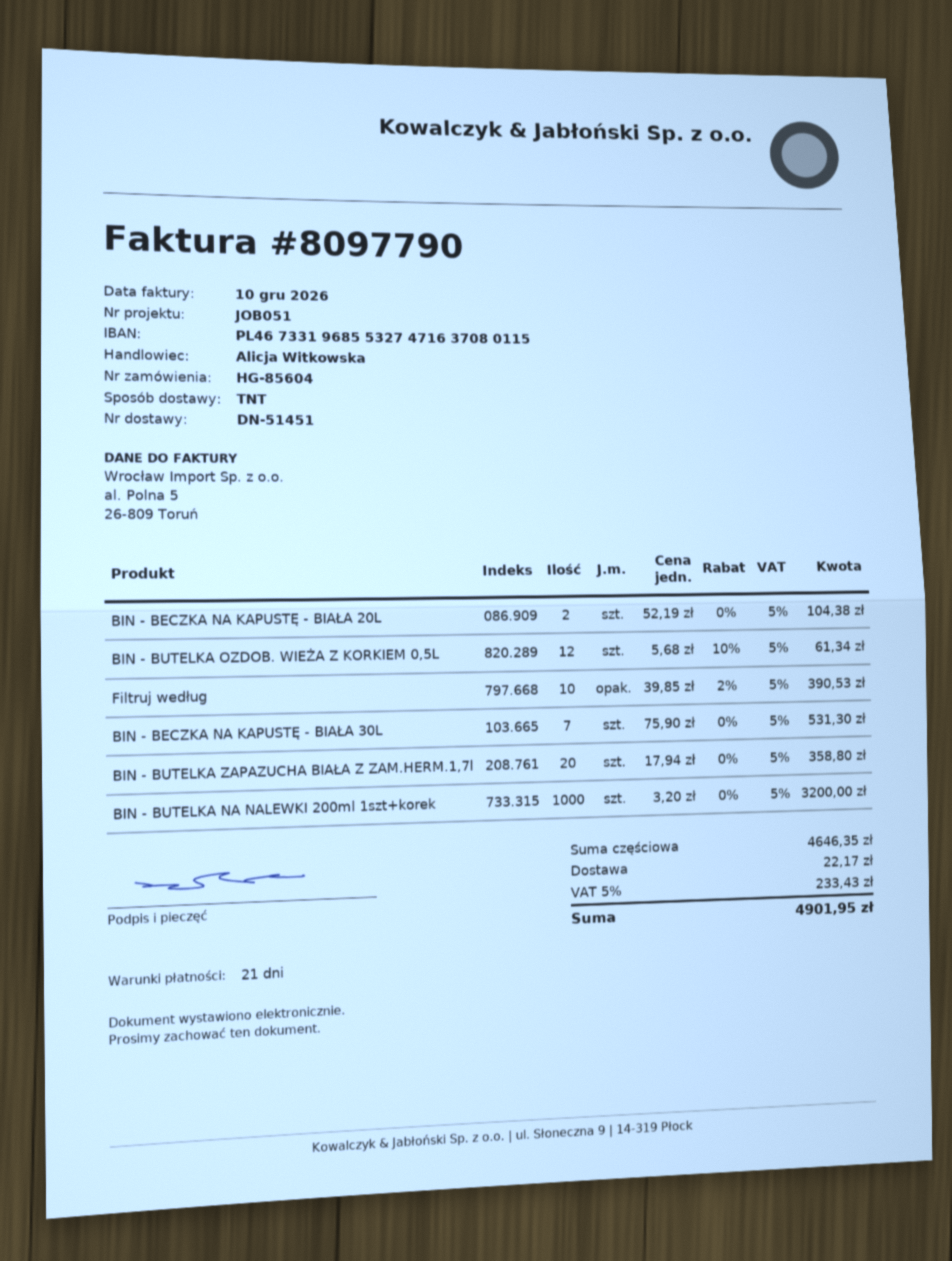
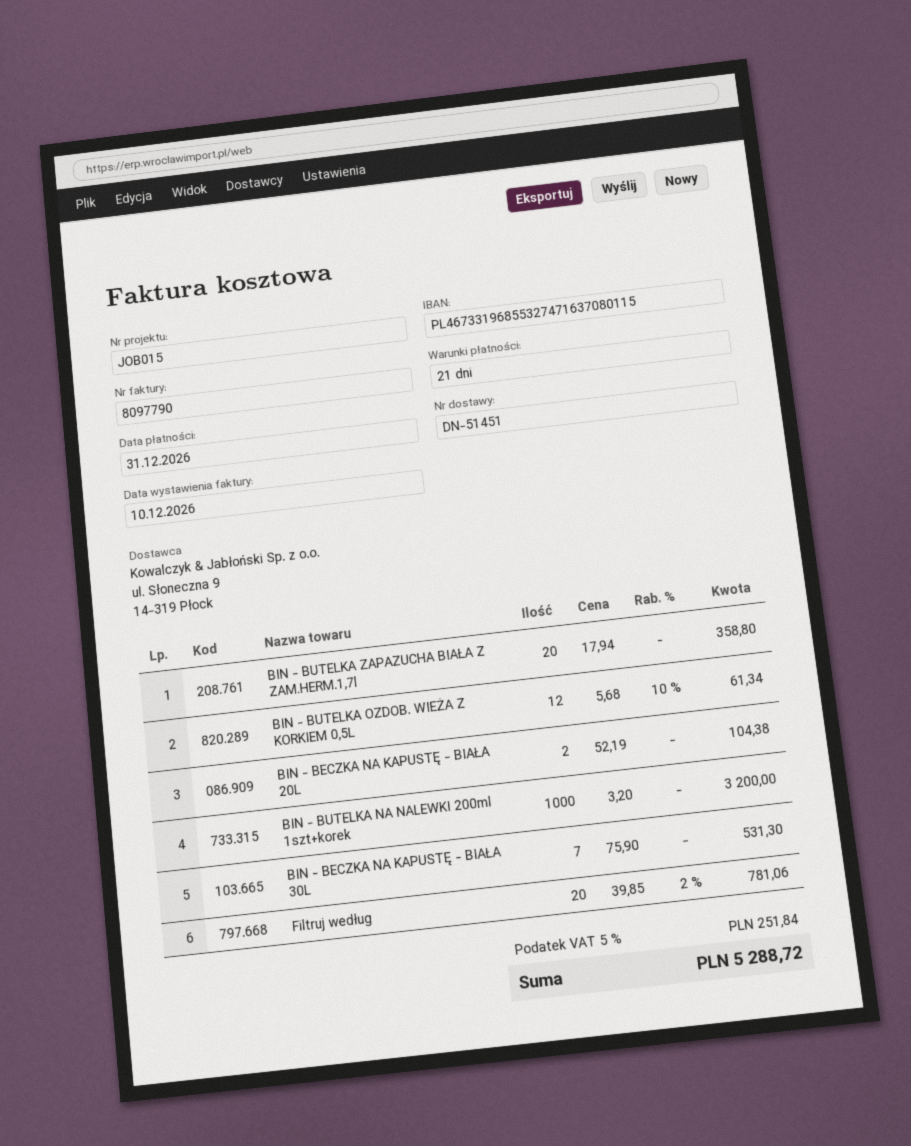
reference: JOB051 -> JOB015
Filtruj według: 10 x 39.85 - 2% = 390.53 -> 20 x 39.85 - 2% = 781.06
shipping: 22.17 -> none
tax: 5% = 233.43 -> 5% = 251.84
total: 4901.95 -> 5288.72

